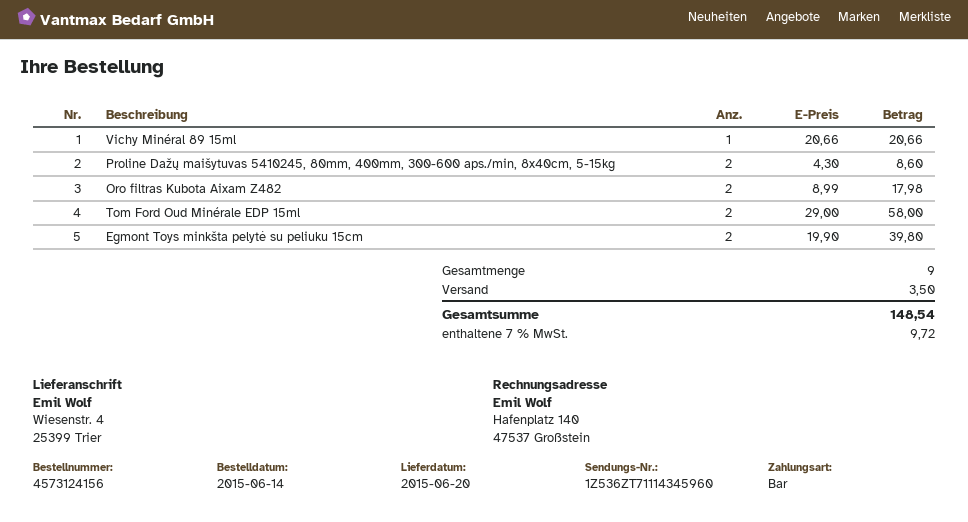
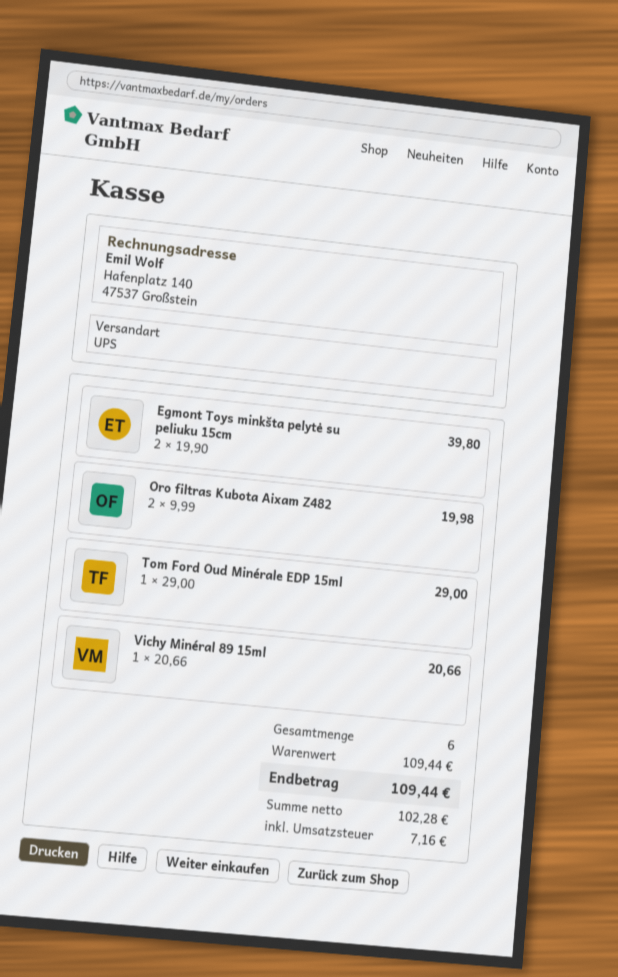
Proline Dažų maišytuvas 5410245, 80mm, 400mm, 300-600 aps./min, 8x40cm, 5-15kg: 2 x 4.30 = 8.60 -> none
Oro filtras Kubota Aixam Z482: 2 x 8.99 = 17.98 -> 2 x 9.99 = 19.98
Tom Ford Oud Minérale EDP 15ml: 2 x 29.00 = 58.00 -> 1 x 29.00 = 29.00
total quantity: 9 -> 6
shipping: 3.50 -> none
tax: 9.72 -> 7.16
total: 148.54 -> 109.44

